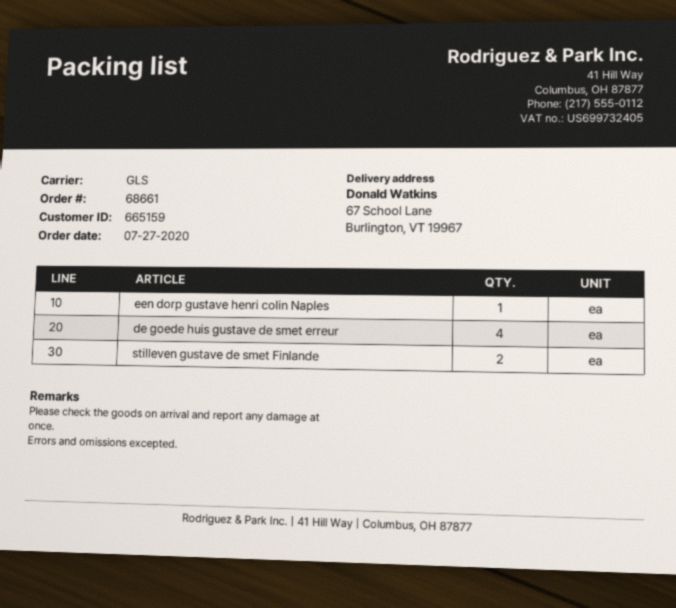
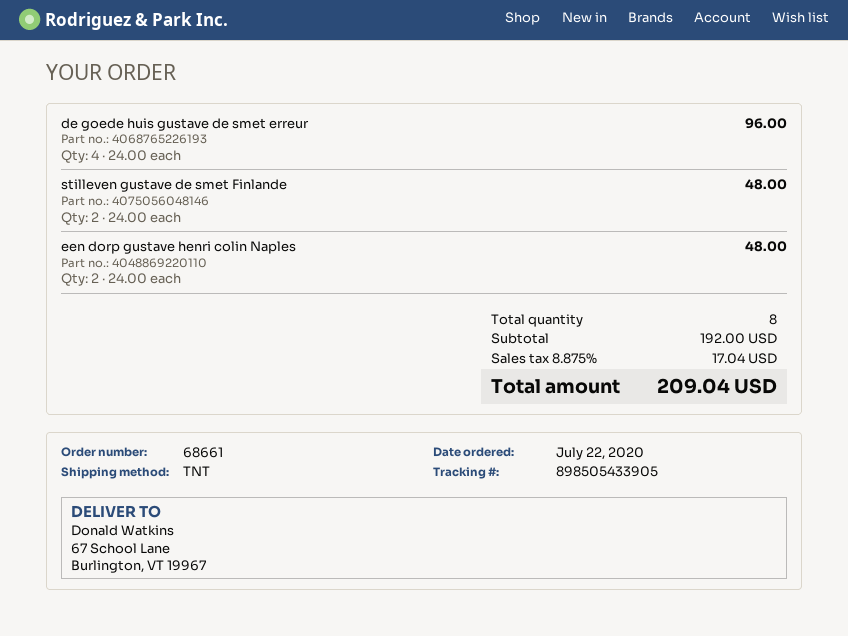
order date: 2020-07-27 -> 2020-07-22
shipping method: GLS -> TNT
een dorp gustave henri colin Naples: 1 -> 2

